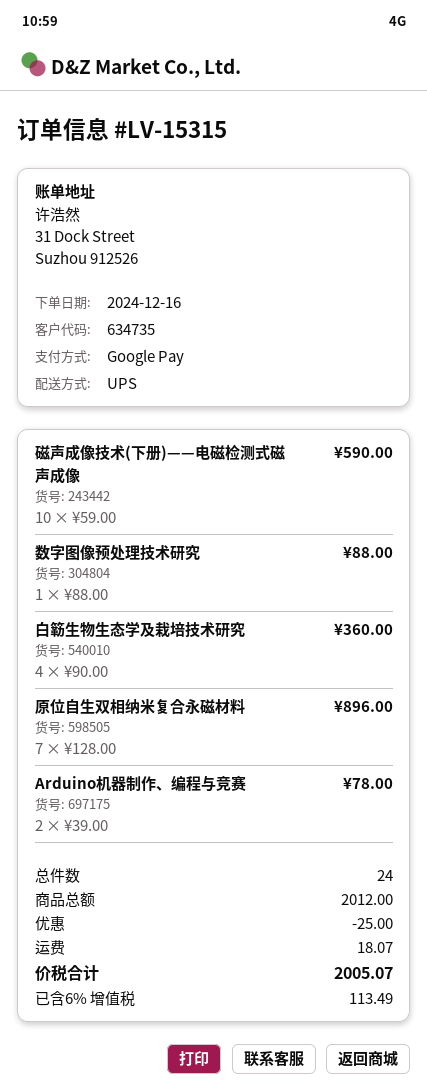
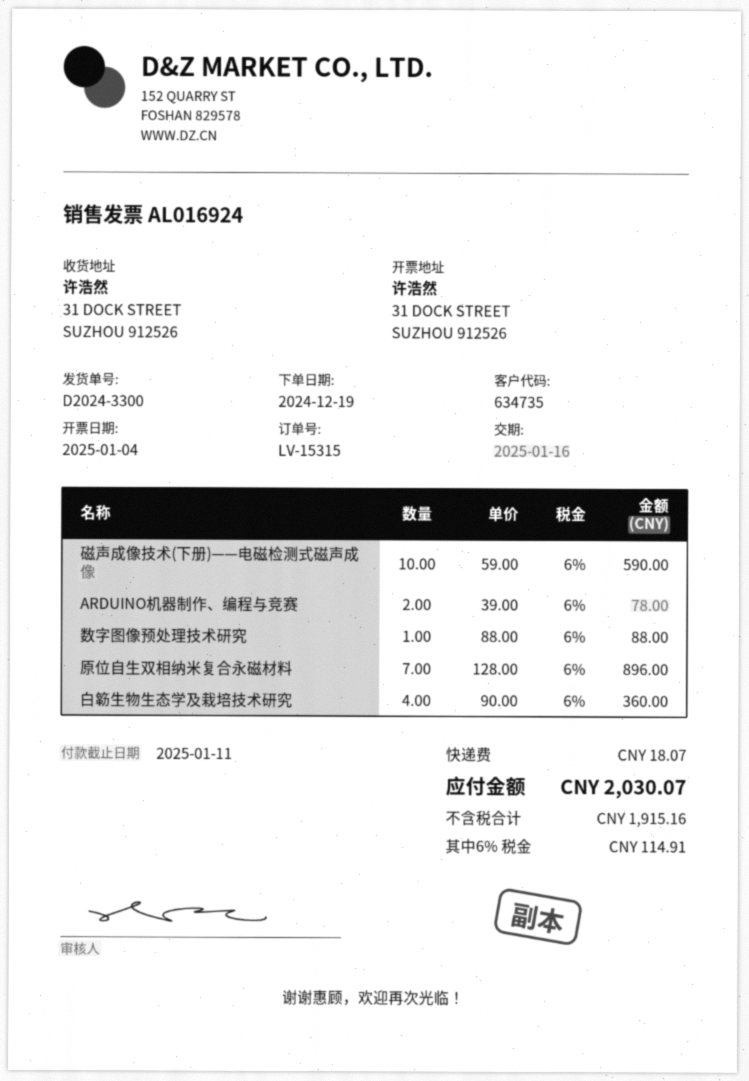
order date: 2024-12-16 -> 2024-12-19
discount: 25.00 -> none
tax: 6% = 113.49 -> 6% = 114.91
total: 2005.07 -> 2030.07

